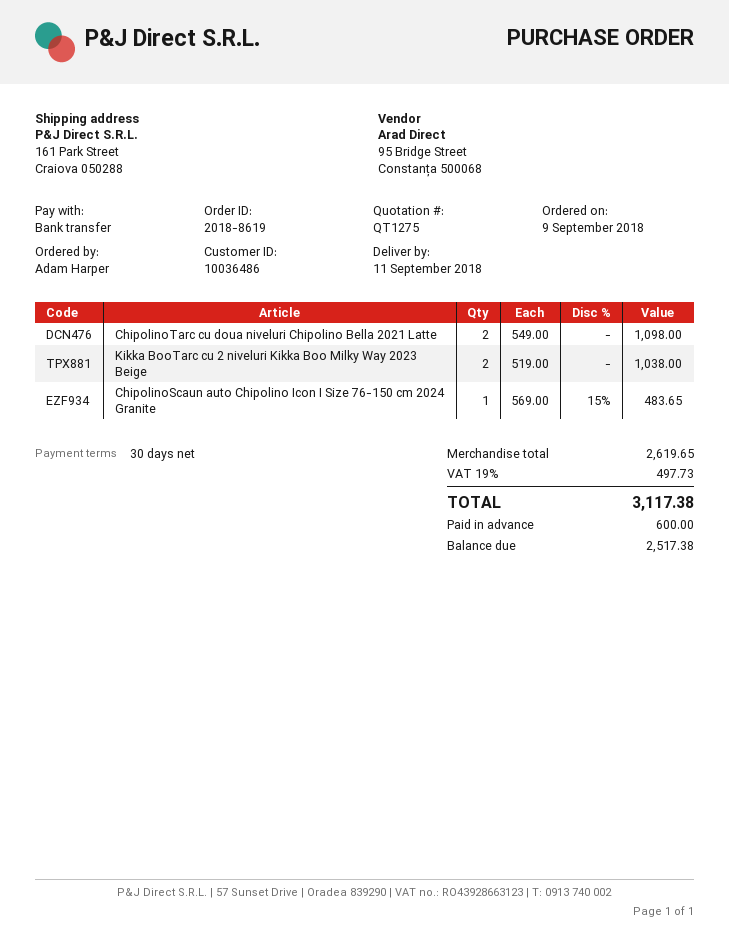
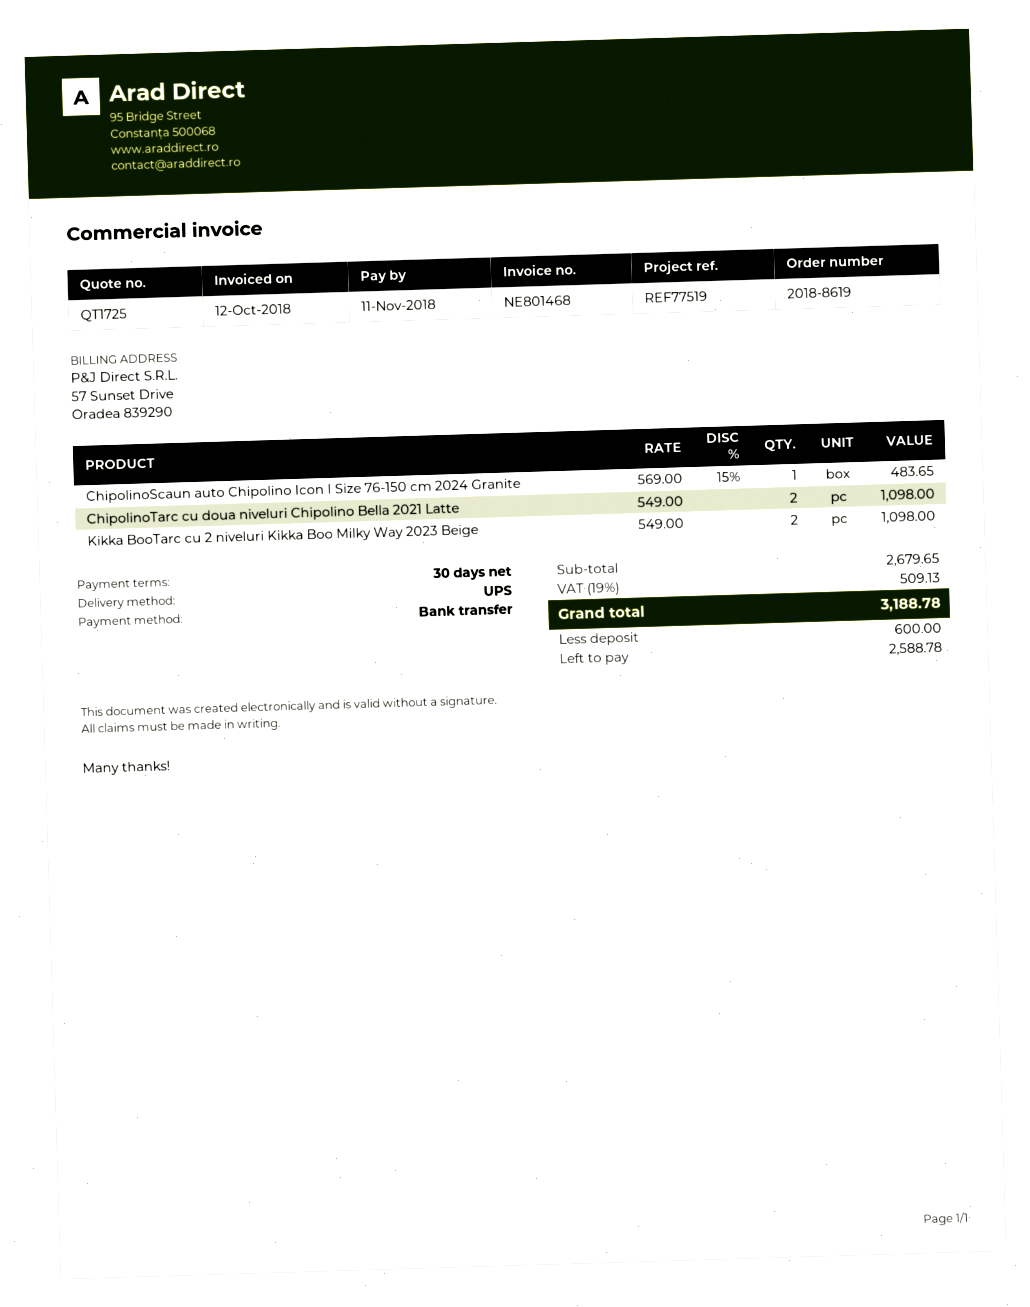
quote number: QT1275 -> QT1725
Kikka BooTarc cu 2 niveluri Kikka Boo Milky Way 2023 Beige: 2 x 519.00 = 1038.00 -> 2 x 549.00 = 1098.00
subtotal: 2619.65 -> 2679.65
tax: 19% = 497.73 -> 19% = 509.13
total: 3117.38 -> 3188.78
balance: 2517.38 -> 2588.78

